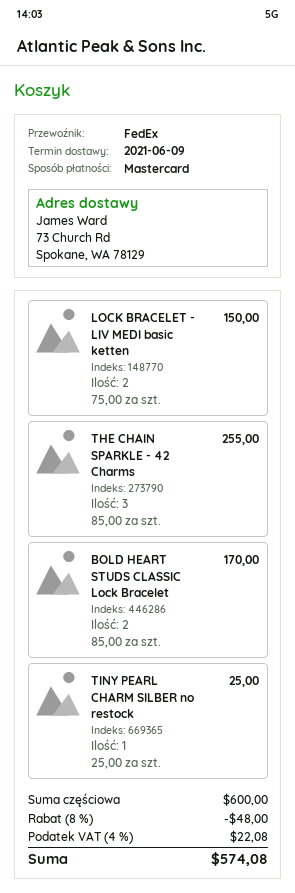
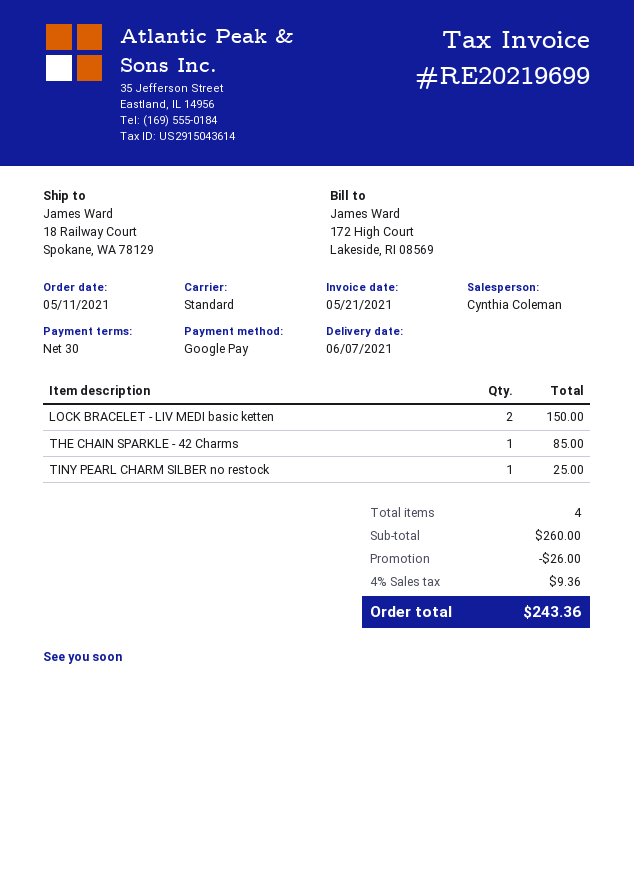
delivery date: 2021-06-09 -> 2021-06-07
payment method: Mastercard -> Google Pay
shipping method: FedEx -> standard
ship to: 73 Church Rd, Spokane, WA 78129 -> 18 Railway Court, Spokane, WA 78129
THE CHAIN SPARKLE - 42 Charms: 3 for 255.00 -> 1 for 85.00
BOLD HEART STUDS CLASSIC Lock Bracelet: 2 for 170.00 -> none
subtotal: 600.00 -> 260.00
discount: 48.00 -> 26.00
tax: 4% = 22.08 -> 4% = 9.36
total: 574.08 -> 243.36

